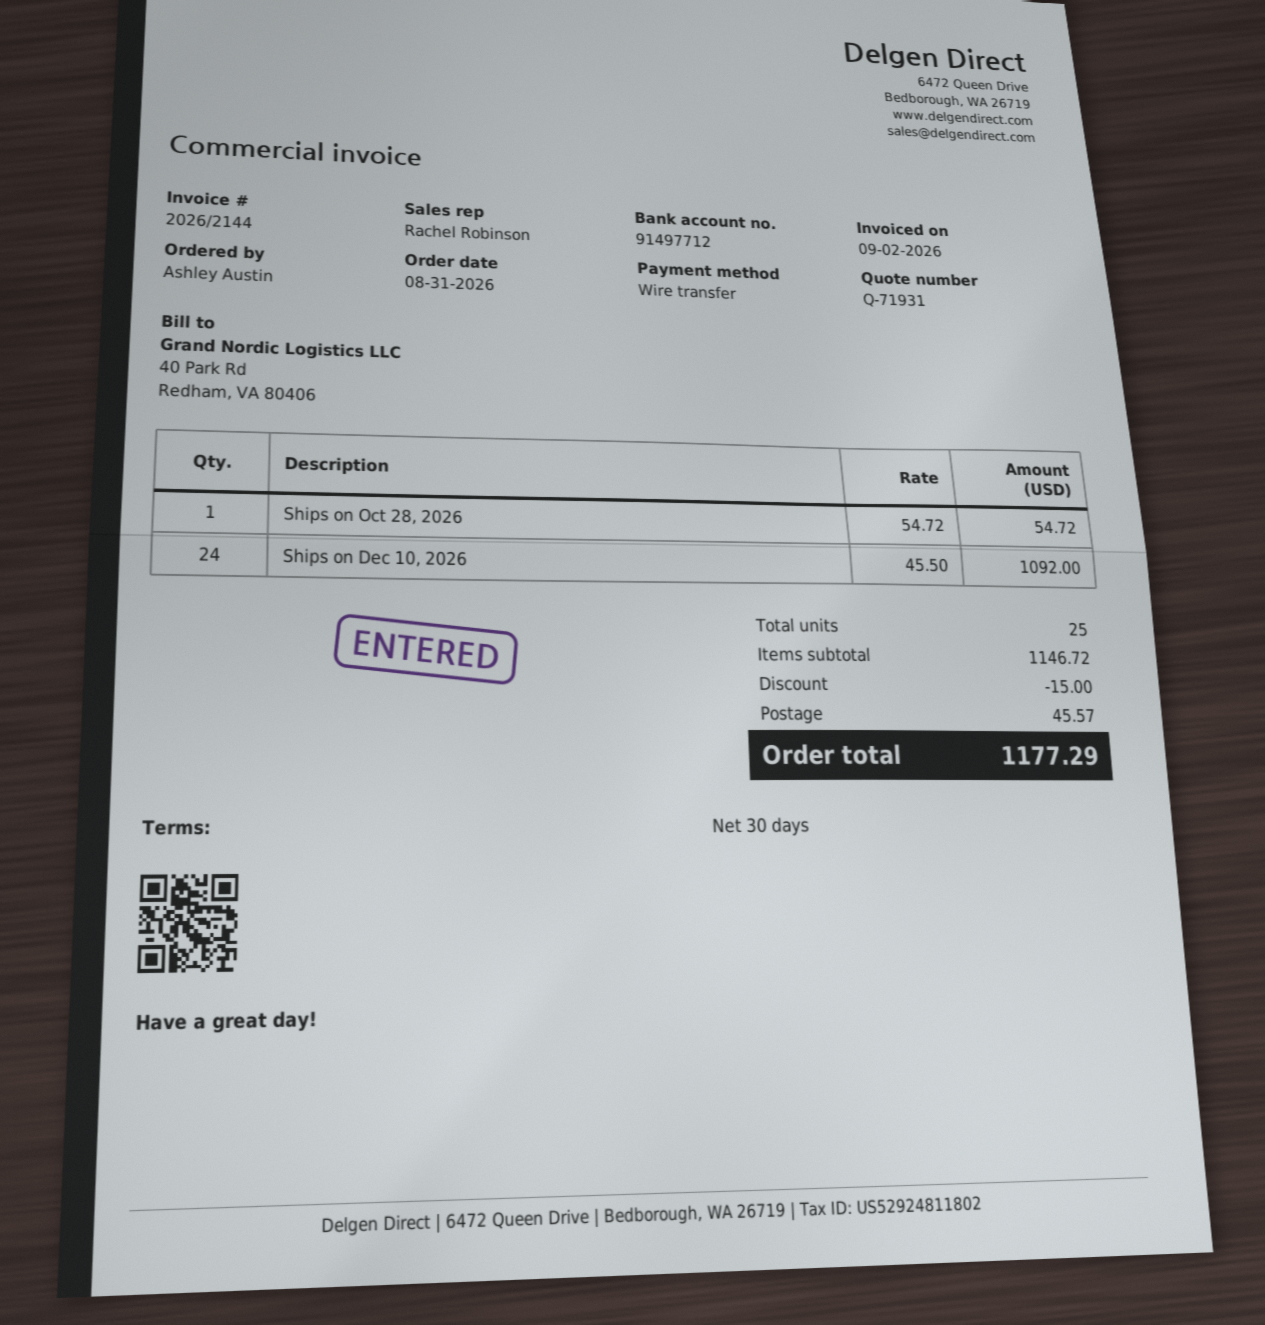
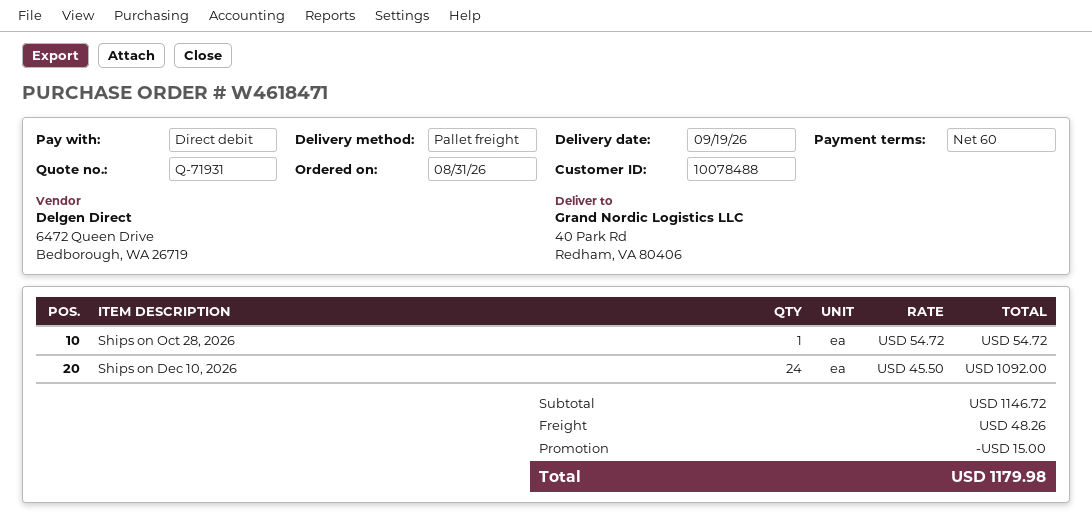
payment terms: 30 days -> 60 days
payment method: bank transfer -> direct debit
shipping: 45.57 -> 48.26
total: 1177.29 -> 1179.98

